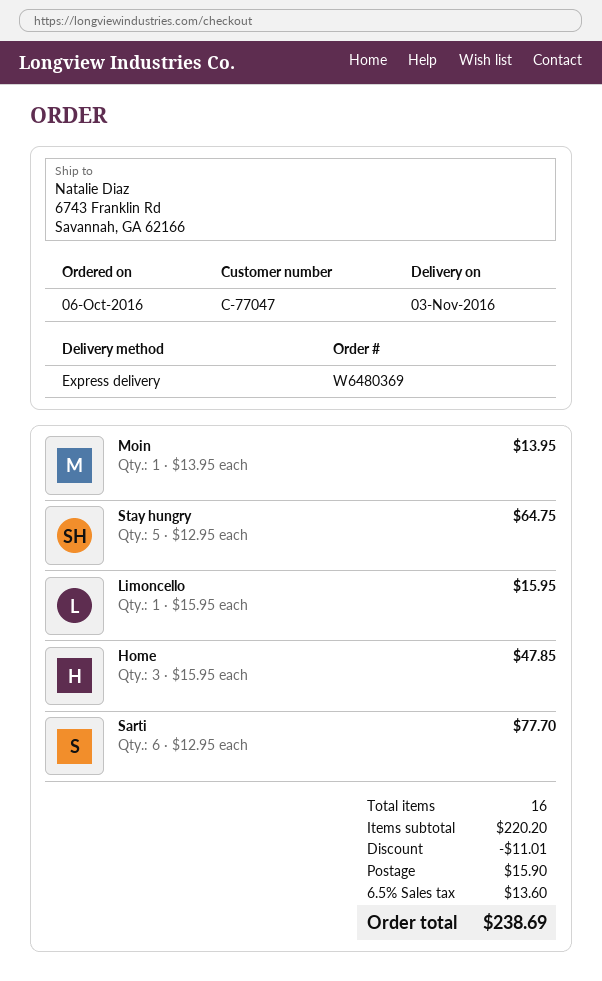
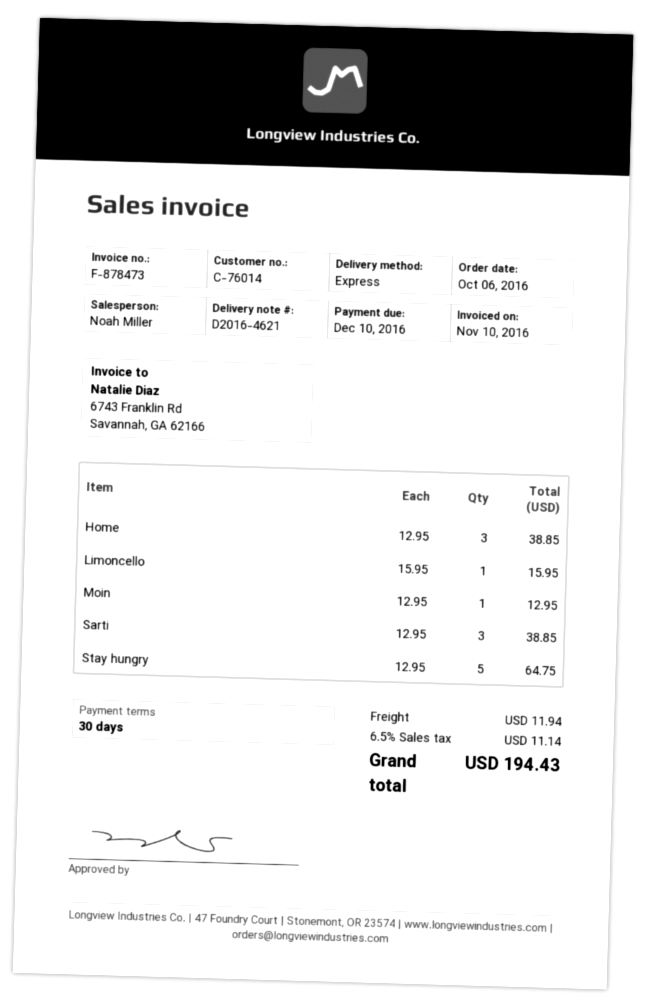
customer number: C-77047 -> C-76014
Moin: 1 x 13.95 = 13.95 -> 1 x 12.95 = 12.95
Home: 3 x 15.95 = 47.85 -> 3 x 12.95 = 38.85
Sarti: 6 x 12.95 = 77.70 -> 3 x 12.95 = 38.85
discount: 11.01 -> none
shipping: 15.90 -> 11.94
tax: 6.5% = 13.60 -> 6.5% = 11.14
total: 238.69 -> 194.43

